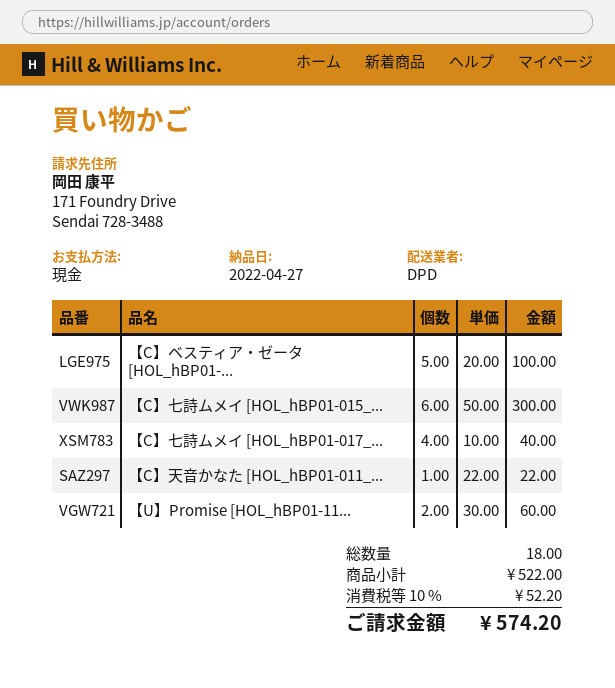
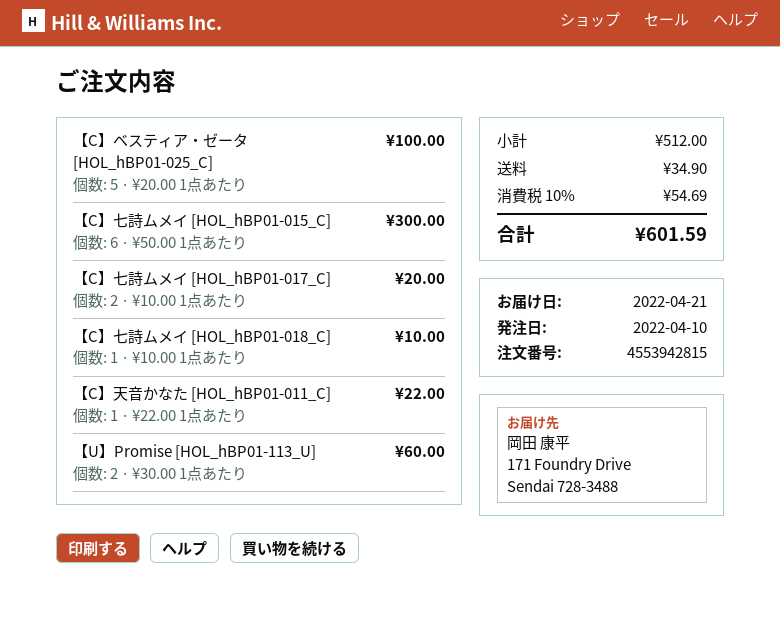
delivery date: 2022-04-27 -> 2022-04-21
【C】七詩ムメイ [HOL_hBP01-017_...: 4 x 10.00 = 40.00 -> 2 x 10.00 = 20.00
【C】七詩ムメイ [HOL_hBP01-018_C]: none -> 1 x 10.00 = 10.00
subtotal: 522.00 -> 512.00
shipping: none -> 34.90
tax: 10% = 52.20 -> 10% = 54.69
total: 574.20 -> 601.59

